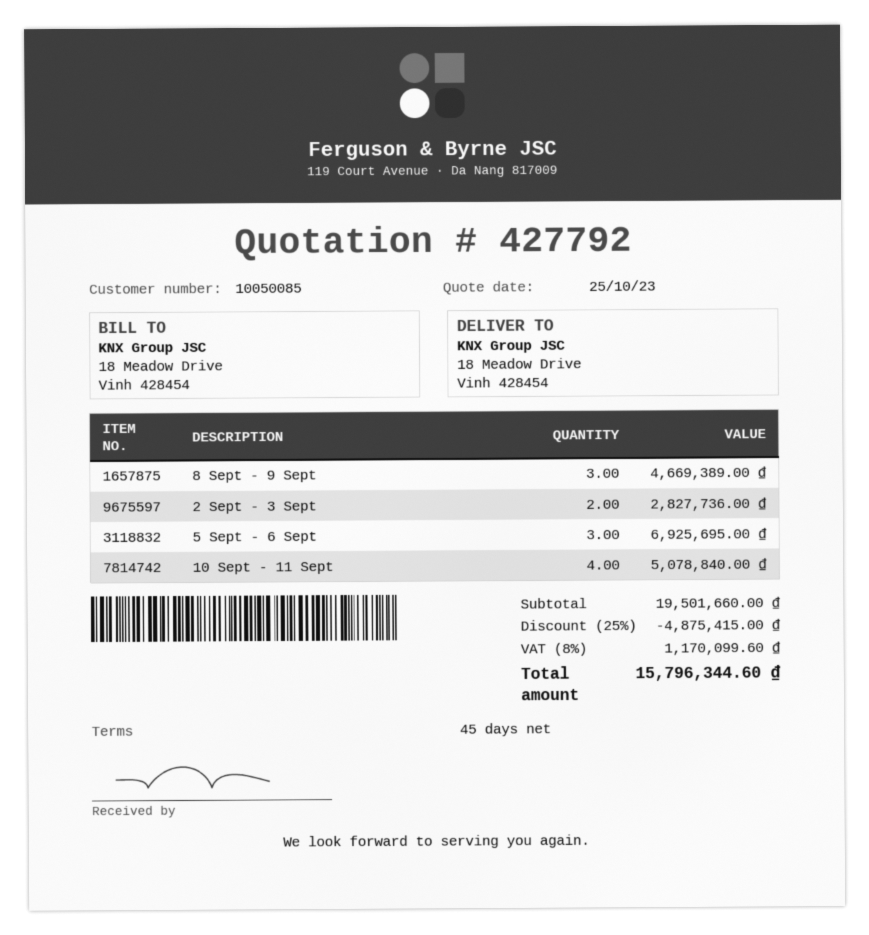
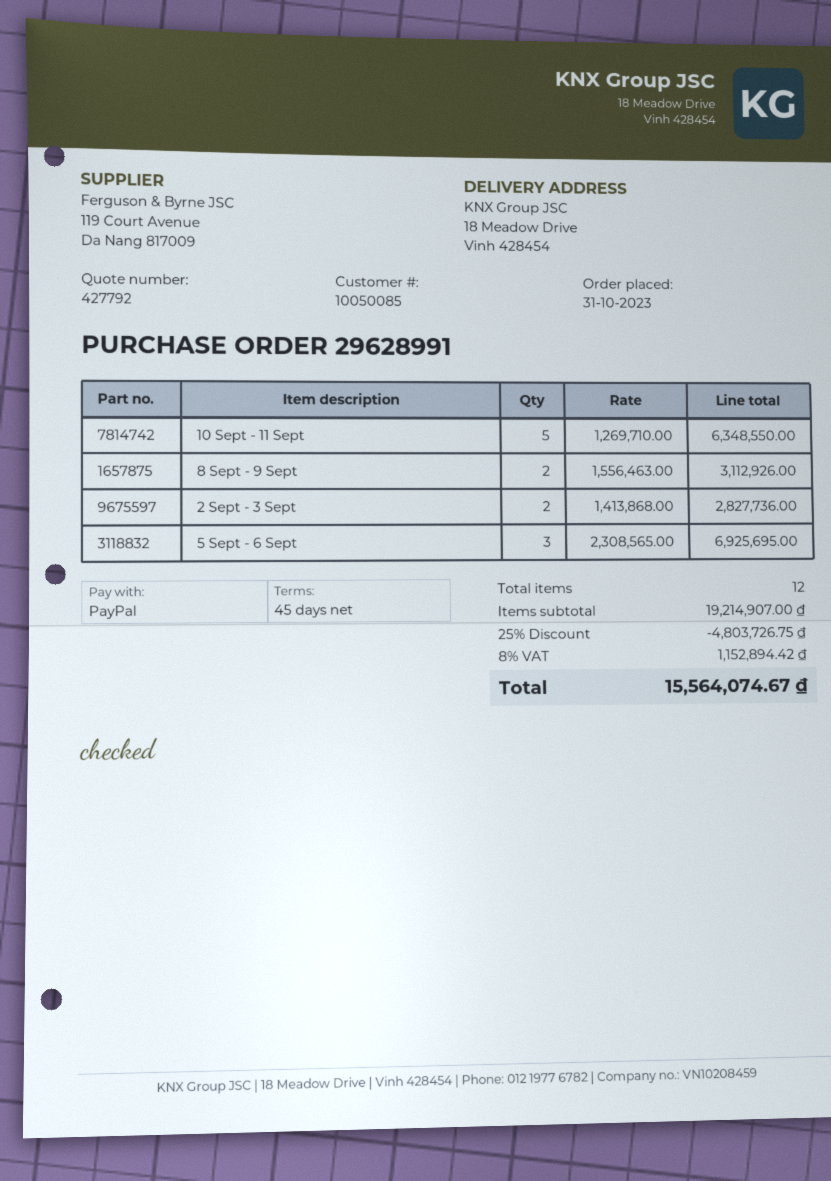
8 Sept - 9 Sept: 3 for 4669389.00 -> 2 for 3112926.00
10 Sept - 11 Sept: 4 for 5078840.00 -> 5 for 6348550.00
subtotal: 19501660.00 -> 19214907.00
discount: 25% = 4875415.00 -> 25% = 4803726.75
tax: 8% = 1170099.60 -> 8% = 1152894.42
total: 15796344.60 -> 15564074.67

